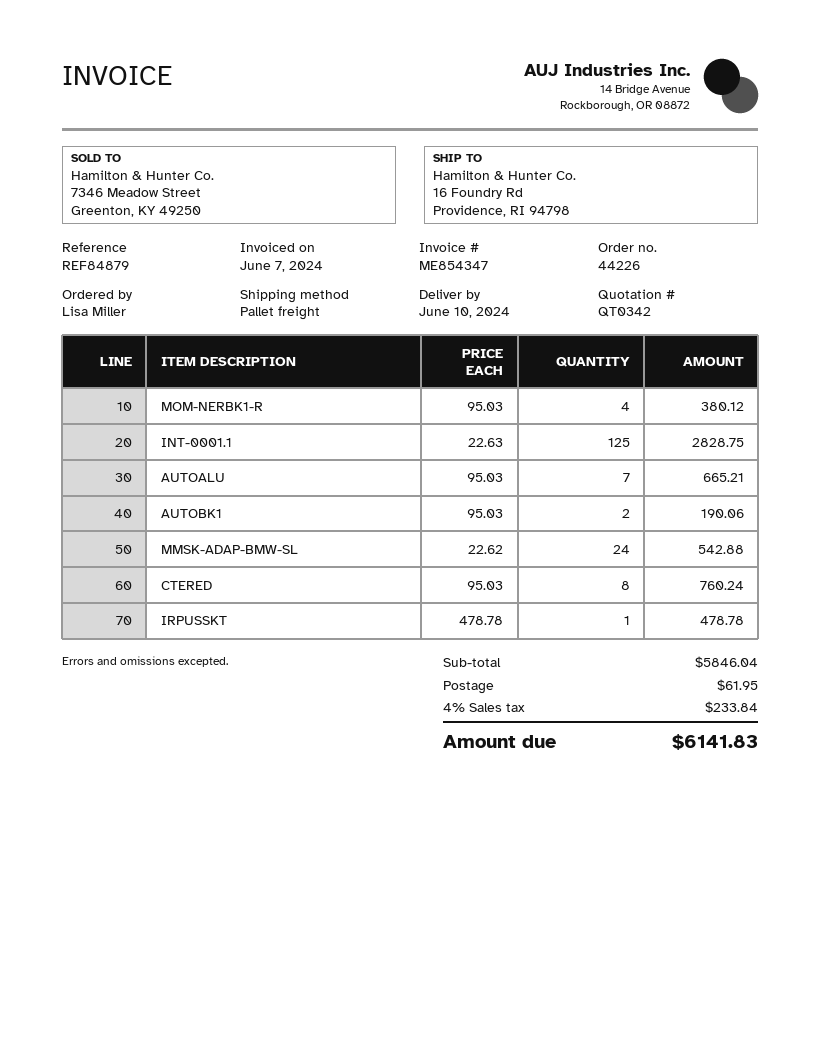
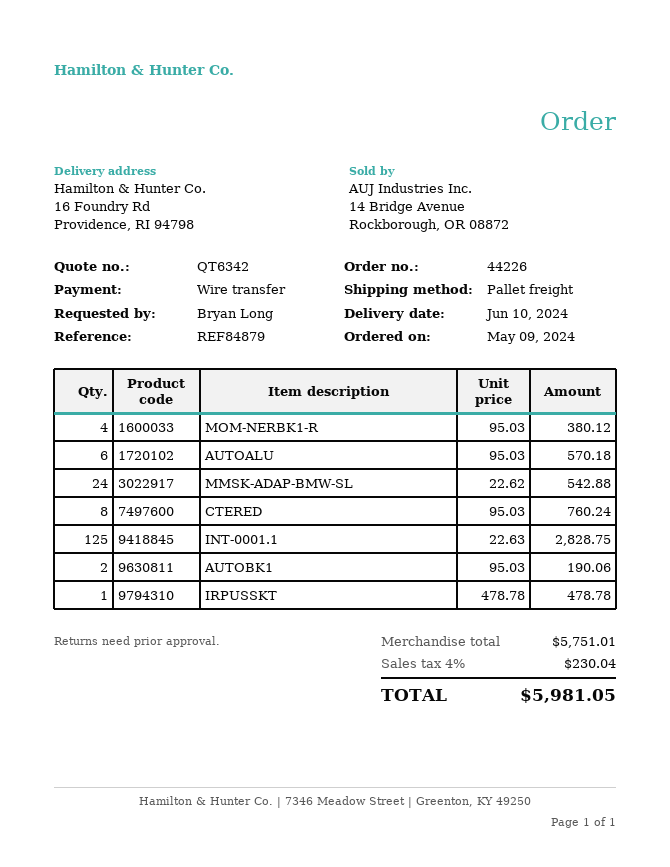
quote number: QT0342 -> QT6342
ordered by: Lisa Miller -> Bryan Long
AUTOALU: 7 x 95.03 = 665.21 -> 6 x 95.03 = 570.18
subtotal: 5846.04 -> 5751.01
shipping: 61.95 -> none
tax: 4% = 233.84 -> 4% = 230.04
total: 6141.83 -> 5981.05

